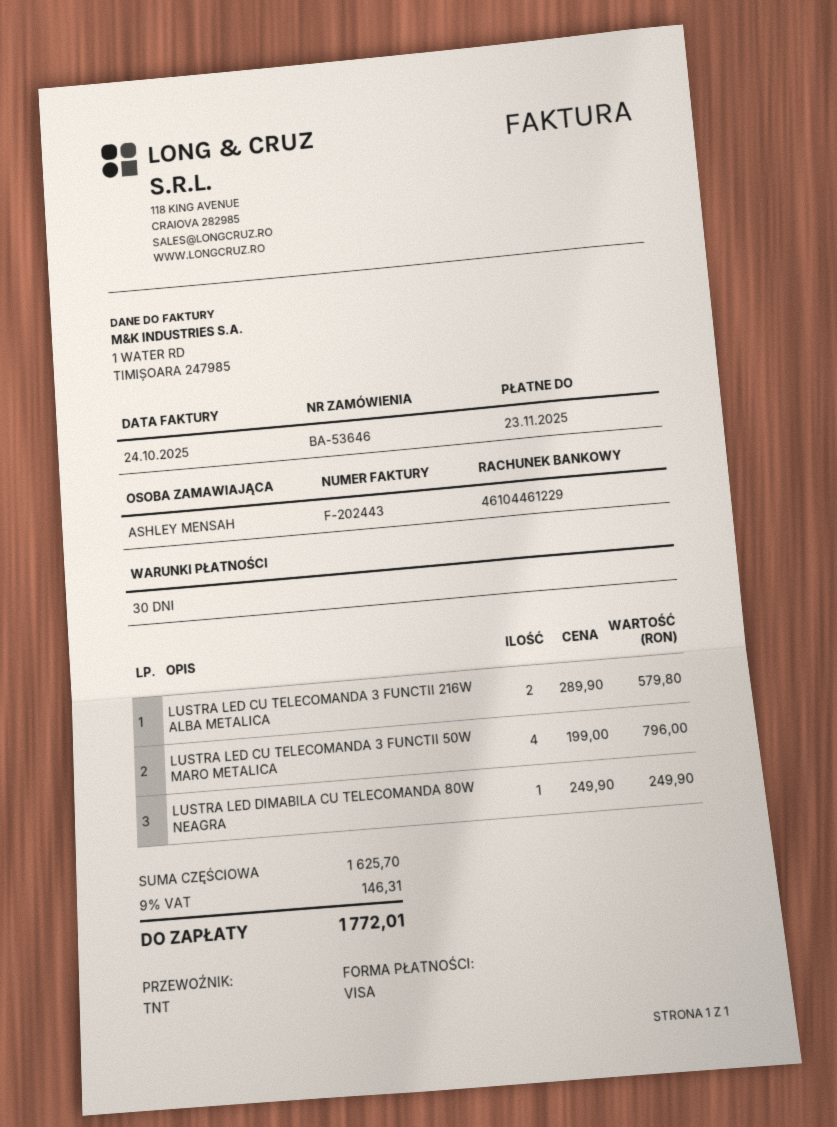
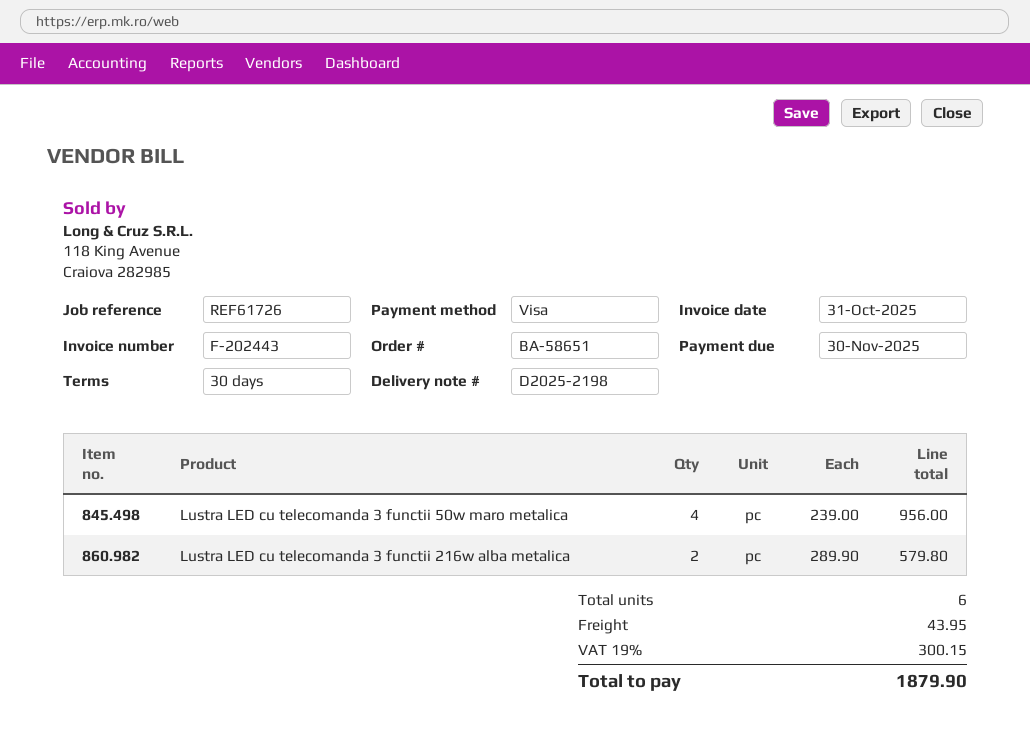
order number: BA-53646 -> BA-58651
invoice date: 2025-10-24 -> 2025-10-31
due date: 2025-11-23 -> 2025-11-30
LUSTRA LED CU TELECOMANDA 3 FUNCTII 50W MARO METALICA: 4 x 199.00 = 796.00 -> 4 x 239.00 = 956.00
LUSTRA LED DIMABILA CU TELECOMANDA 80W NEAGRA: 1 x 249.90 = 249.90 -> none
shipping: none -> 43.95
tax: 9% = 146.31 -> 19% = 300.15
total: 1772.01 -> 1879.90

